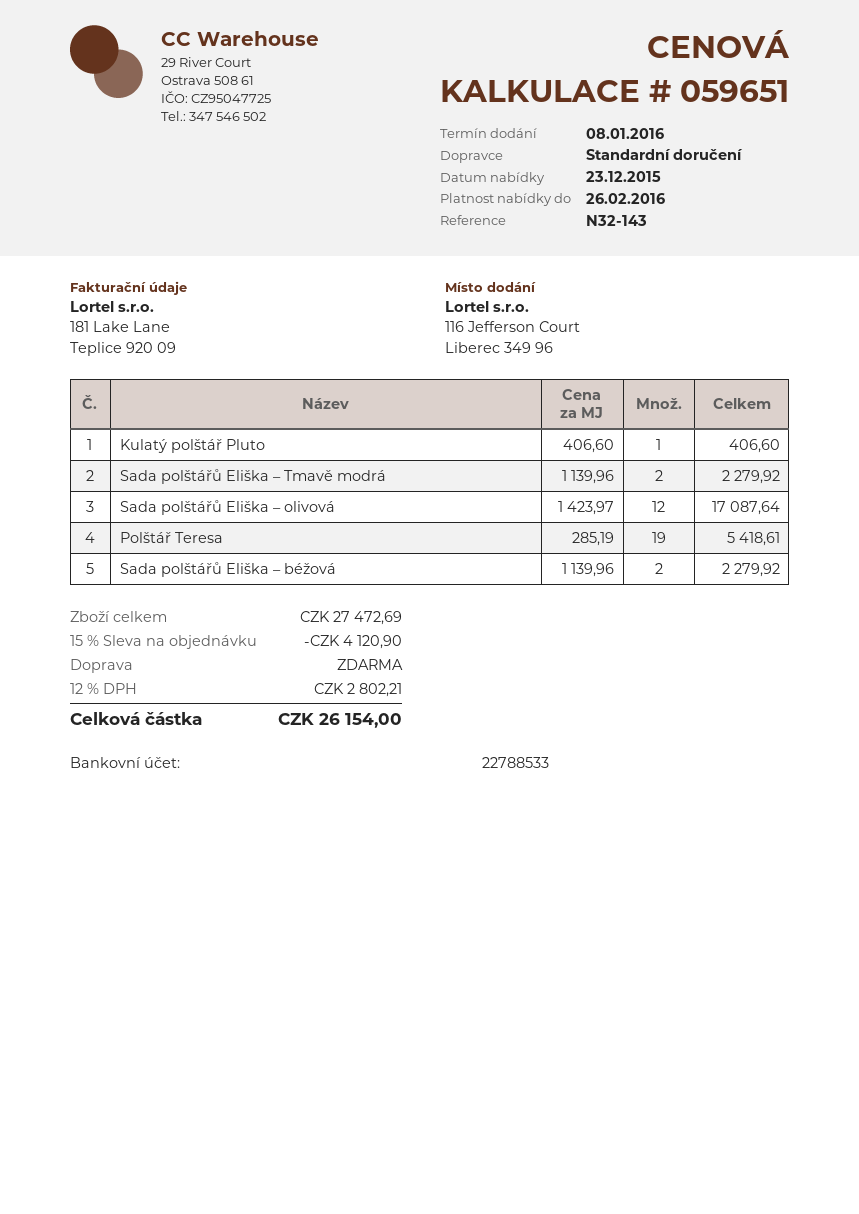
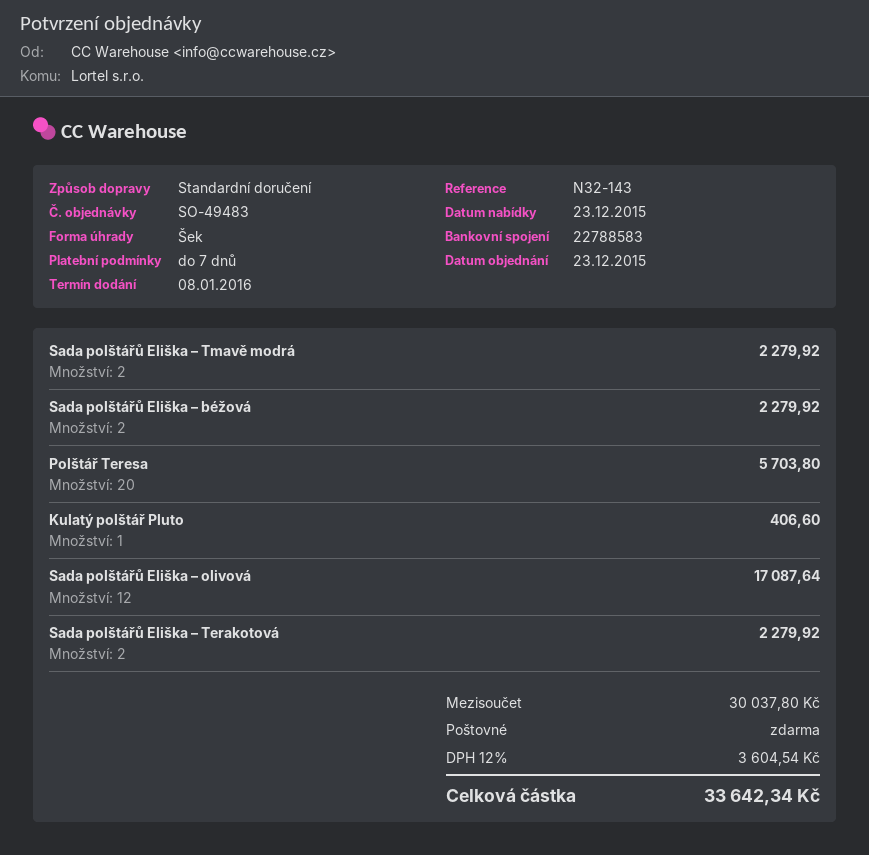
bank account: 22788533 -> 22788583
Polštář Teresa: 19 for 5418.61 -> 20 for 5703.80
Sada polštářů Eliška – Terakotová: none -> 2 for 2279.92
subtotal: 27472.69 -> 30037.80
discount: 15% = 4120.90 -> none
tax: 12% = 2802.21 -> 12% = 3604.54
total: 26154.00 -> 33642.34

